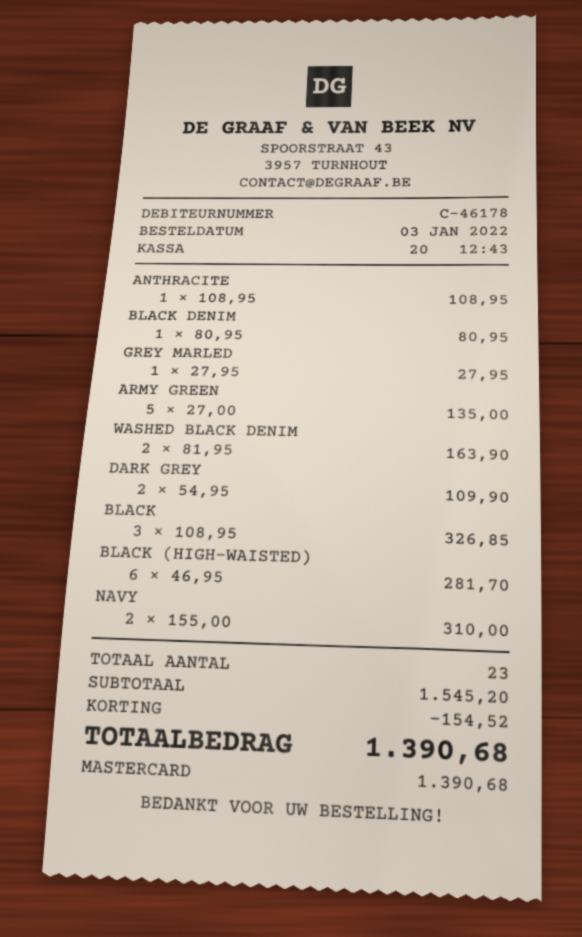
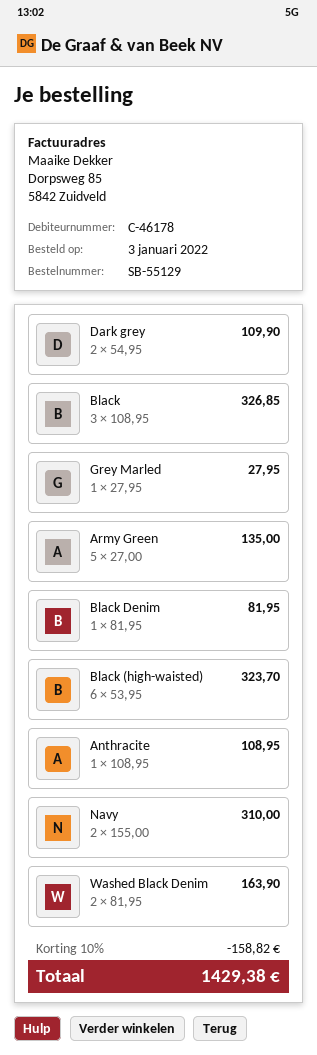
BLACK DENIM: 1 x 80.95 = 80.95 -> 1 x 81.95 = 81.95
BLACK (HIGH-WAISTED): 6 x 46.95 = 281.70 -> 6 x 53.95 = 323.70
discount: 154.52 -> 158.82
total: 1390.68 -> 1429.38

